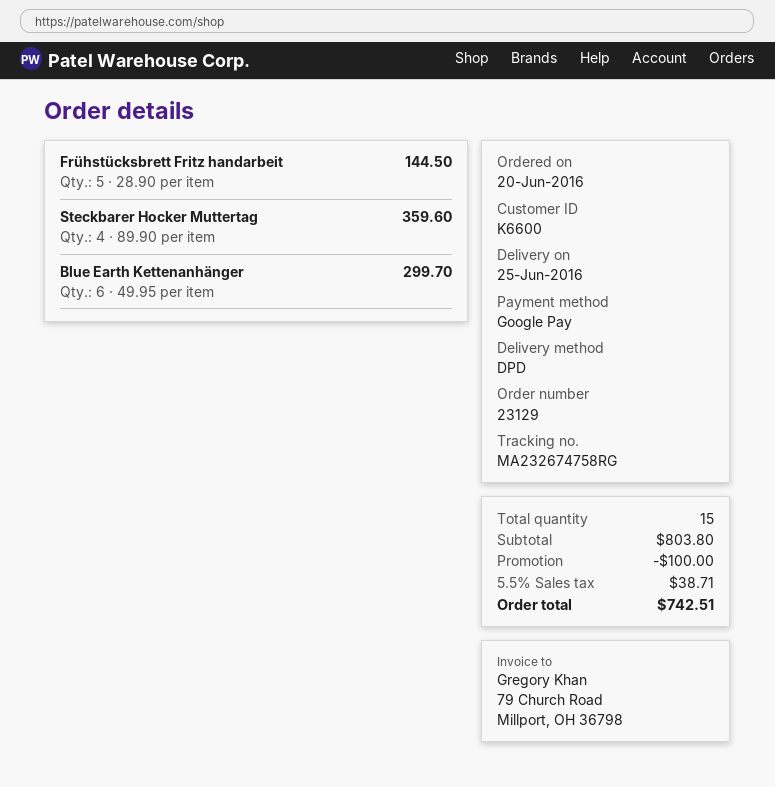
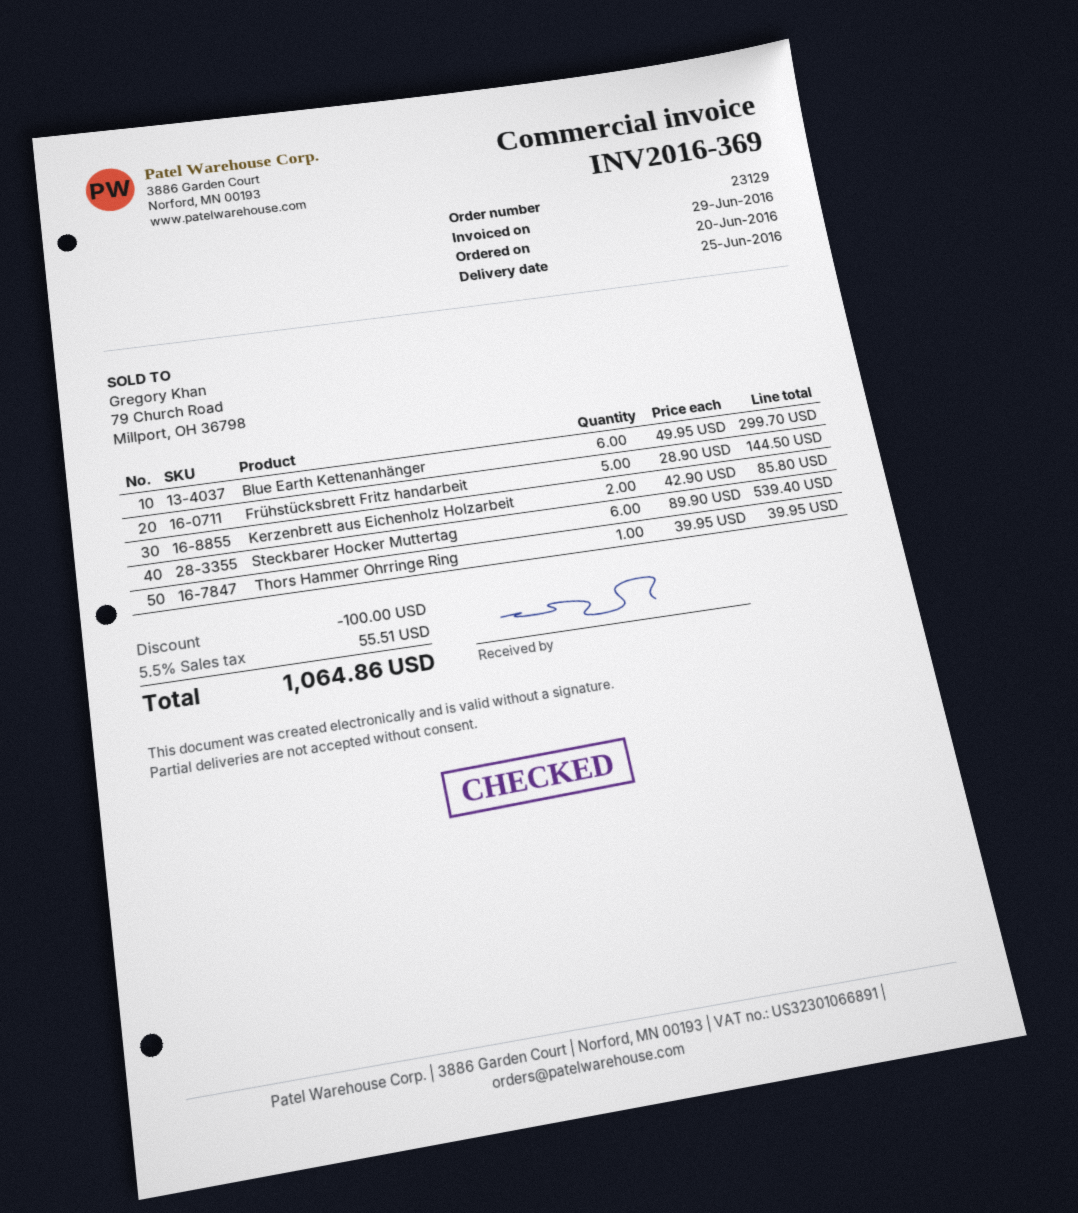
Steckbarer Hocker Muttertag: 4 x 89.90 = 359.60 -> 6 x 89.90 = 539.40
Kerzenbrett aus Eichenholz Holzarbeit: none -> 2 x 42.90 = 85.80
Thors Hammer Ohrringe Ring: none -> 1 x 39.95 = 39.95
tax: 5.5% = 38.71 -> 5.5% = 55.51
total: 742.51 -> 1064.86

